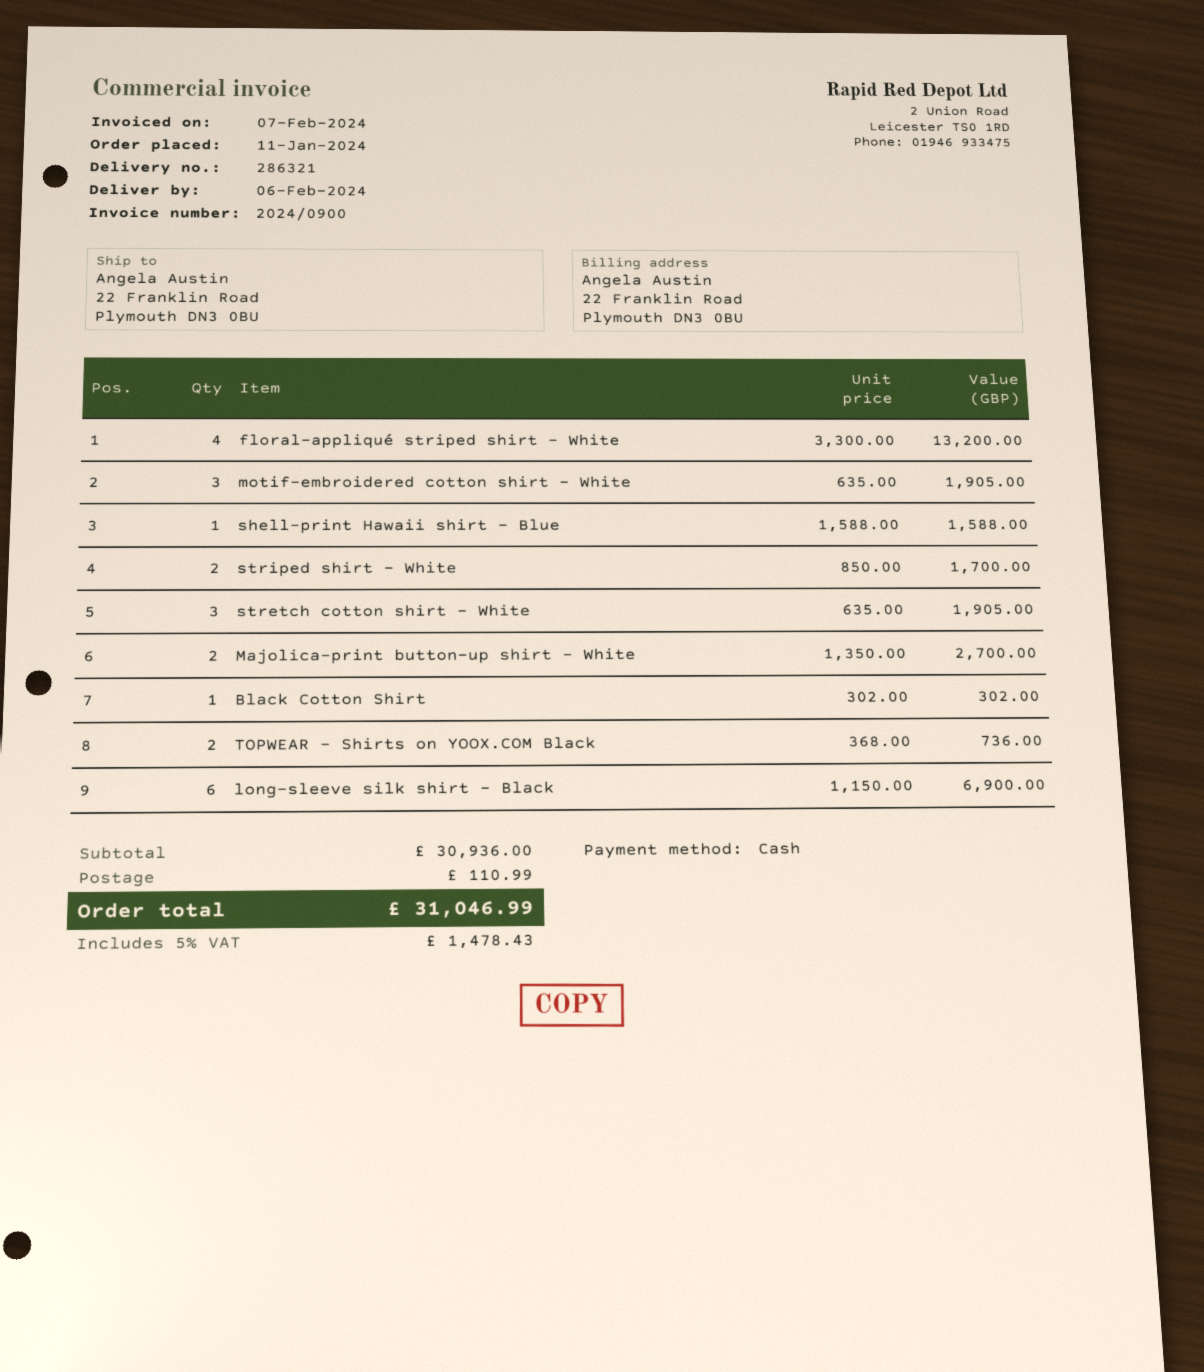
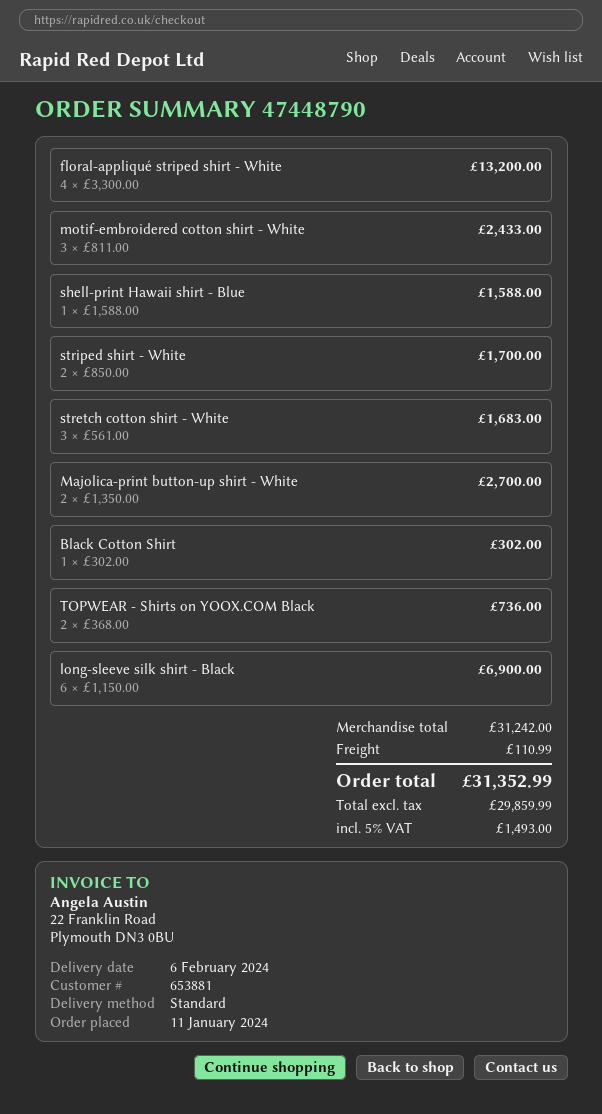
motif-embroidered cotton shirt - White: 3 x 635.00 = 1905.00 -> 3 x 811.00 = 2433.00
stretch cotton shirt - White: 3 x 635.00 = 1905.00 -> 3 x 561.00 = 1683.00
subtotal: 30936.00 -> 31242.00
tax: 5% = 1478.43 -> 5% = 1493.00
total: 31046.99 -> 31352.99

